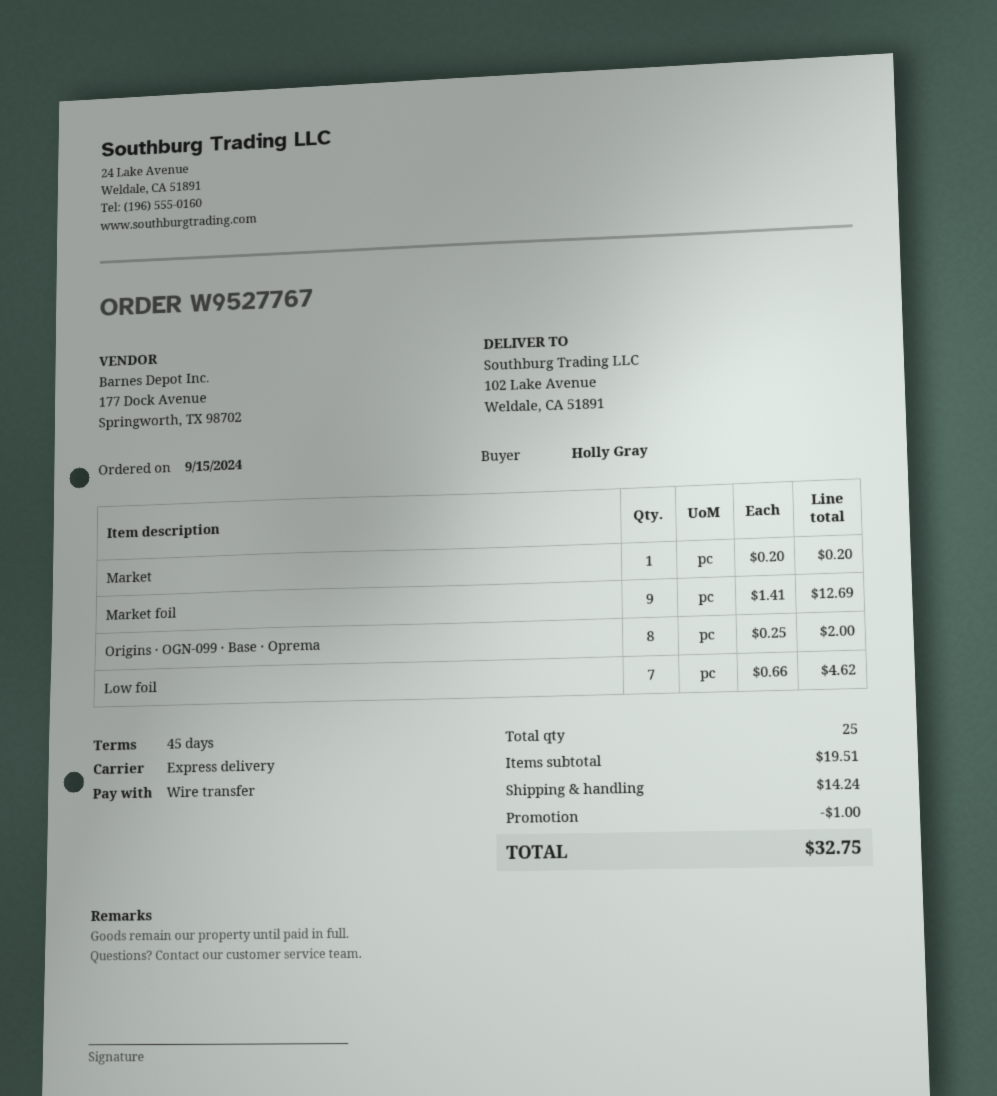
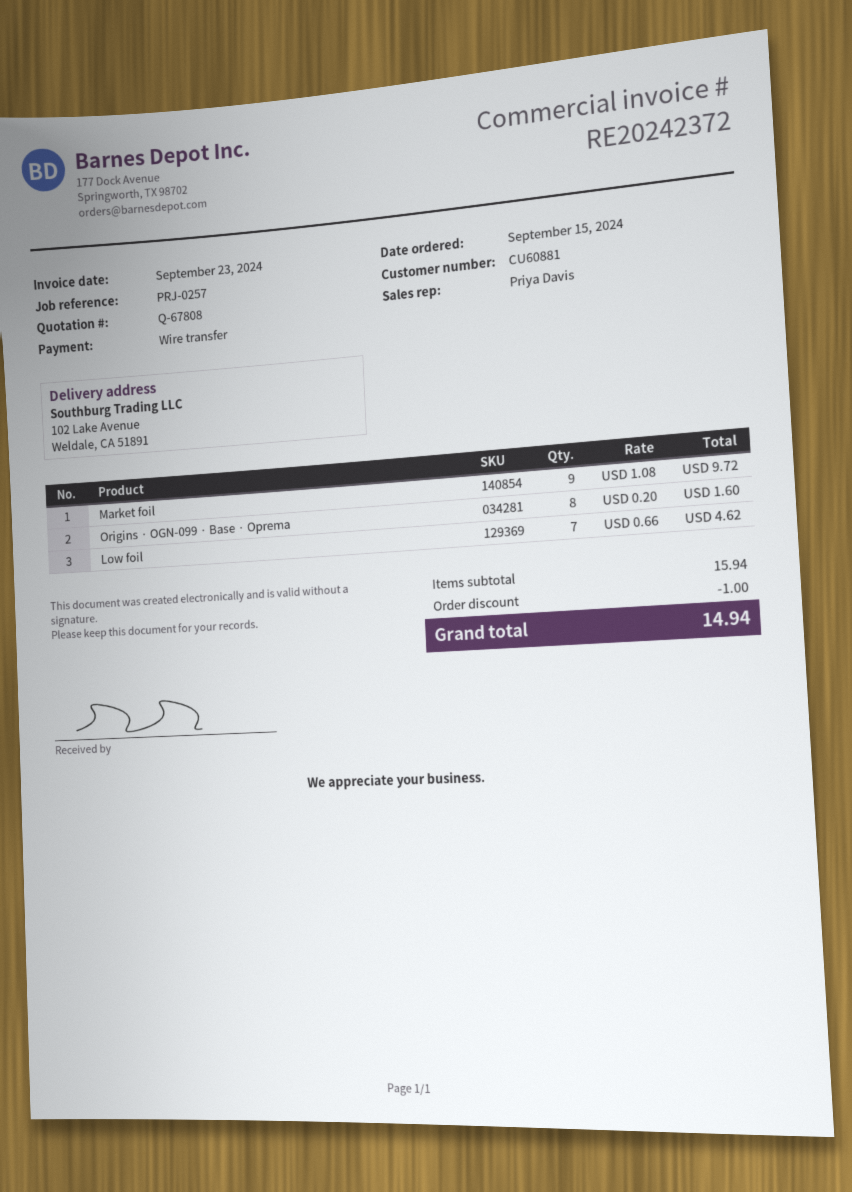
Market: 1 x 0.20 = 0.20 -> none
Market foil: 9 x 1.41 = 12.69 -> 9 x 1.08 = 9.72
Origins · OGN-099 · Base · Oprema: 8 x 0.25 = 2.00 -> 8 x 0.20 = 1.60
subtotal: 19.51 -> 15.94
shipping: 14.24 -> none
total: 32.75 -> 14.94

